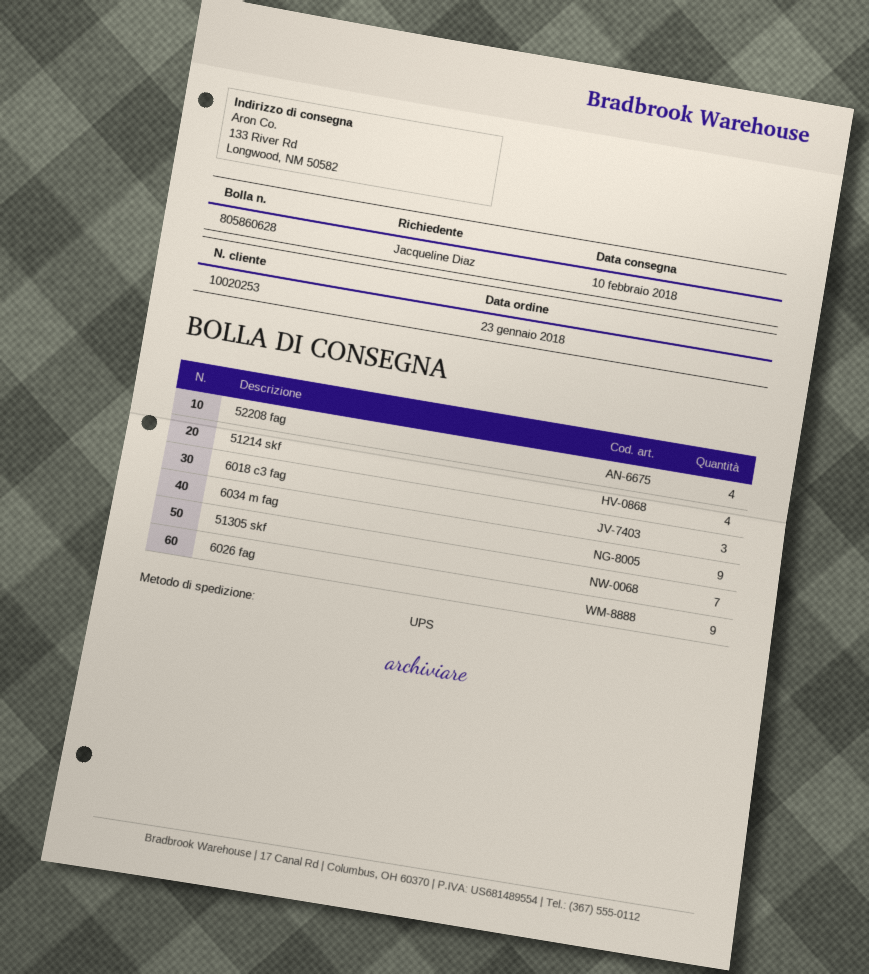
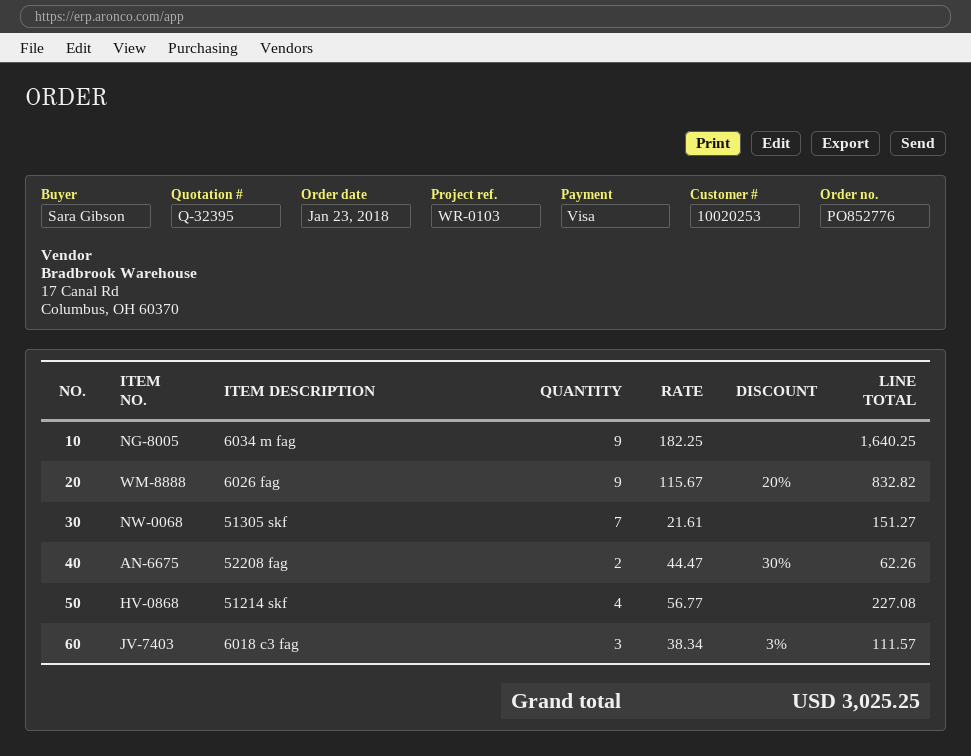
ordered by: Jacqueline Diaz -> Sara Gibson
52208 fag: 4 -> 2

